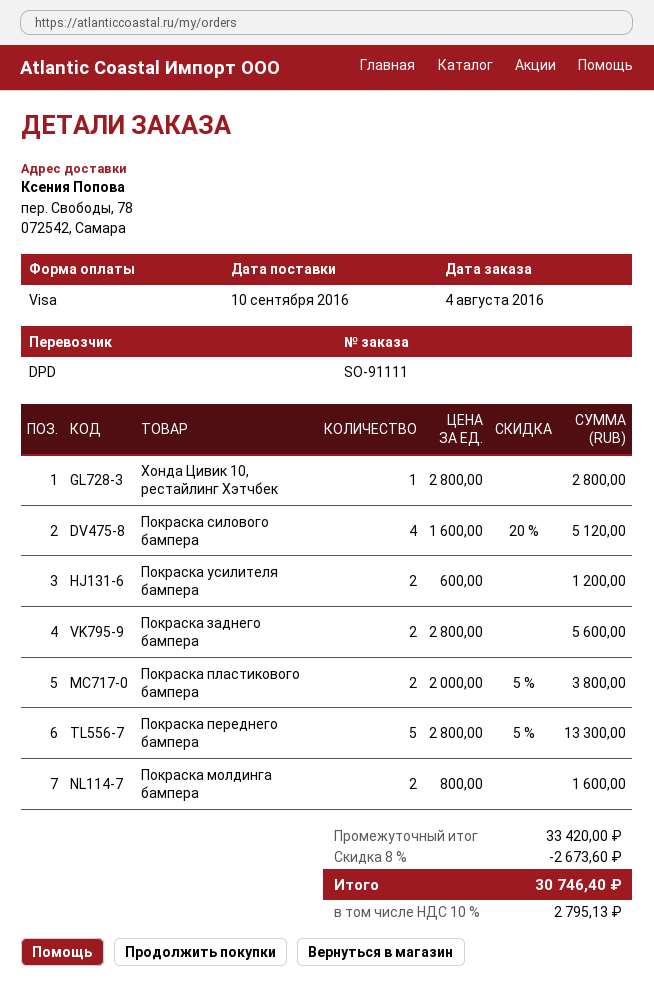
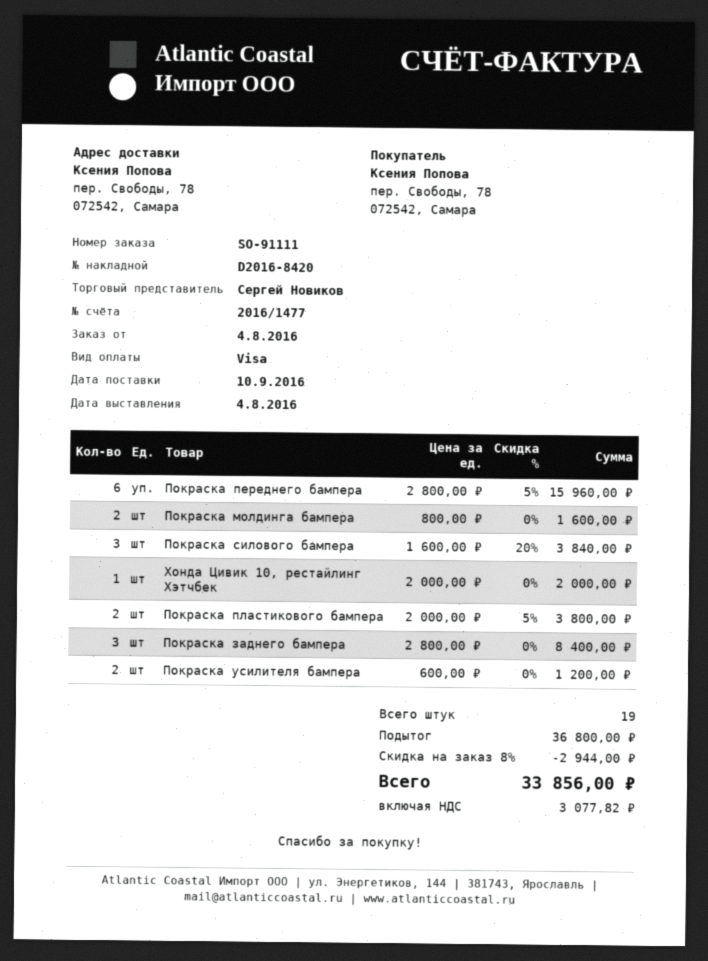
Хонда Цивик 10, рестайлинг Хэтчбек: 1 x 2800.00 = 2800.00 -> 1 x 2000.00 = 2000.00
Покраска силового бампера: 4 x 1600.00 - 20% = 5120.00 -> 3 x 1600.00 - 20% = 3840.00
Покраска заднего бампера: 2 x 2800.00 = 5600.00 -> 3 x 2800.00 = 8400.00
Покраска переднего бампера: 5 x 2800.00 - 5% = 13300.00 -> 6 x 2800.00 - 5% = 15960.00
subtotal: 33420.00 -> 36800.00
discount: 8% = 2673.60 -> 8% = 2944.00
tax: 2795.13 -> 3077.82
total: 30746.40 -> 33856.00

